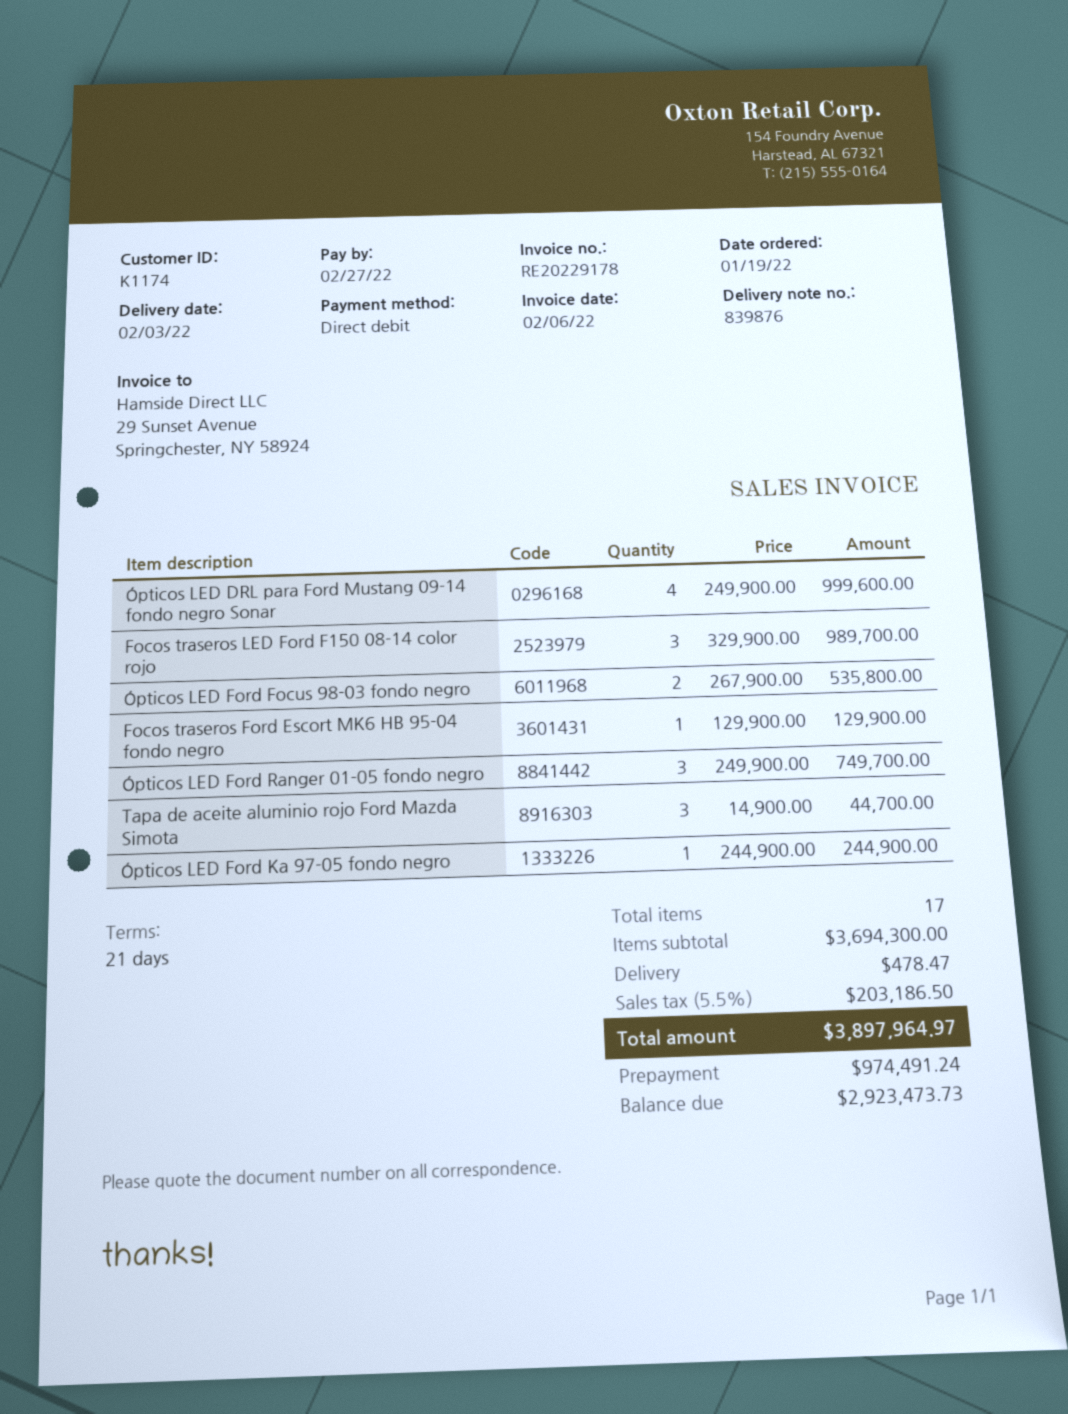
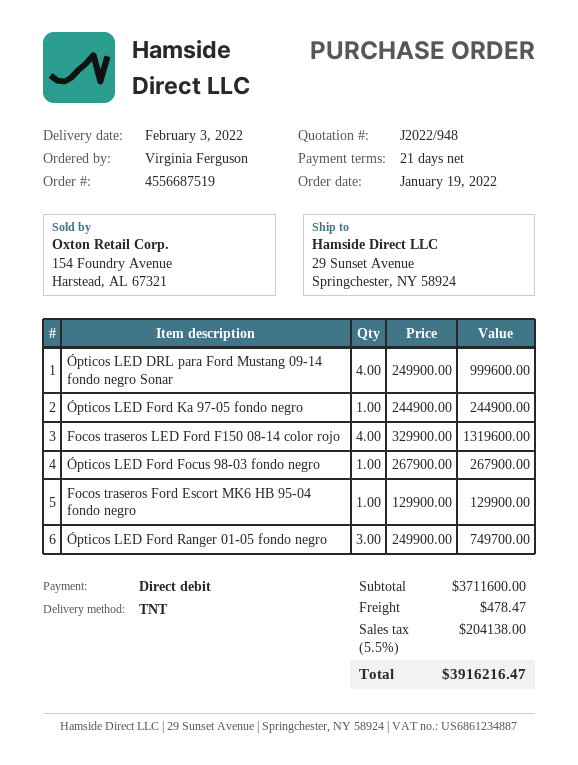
Focos traseros LED Ford F150 08-14 color rojo: 3 x 329900.00 = 989700.00 -> 4 x 329900.00 = 1319600.00
Ópticos LED Ford Focus 98-03 fondo negro: 2 x 267900.00 = 535800.00 -> 1 x 267900.00 = 267900.00
Tapa de aceite aluminio rojo Ford Mazda Simota: 3 x 14900.00 = 44700.00 -> none
subtotal: 3694300.00 -> 3711600.00
tax: 5.5% = 203186.50 -> 5.5% = 204138.00
total: 3897964.97 -> 3916216.47

